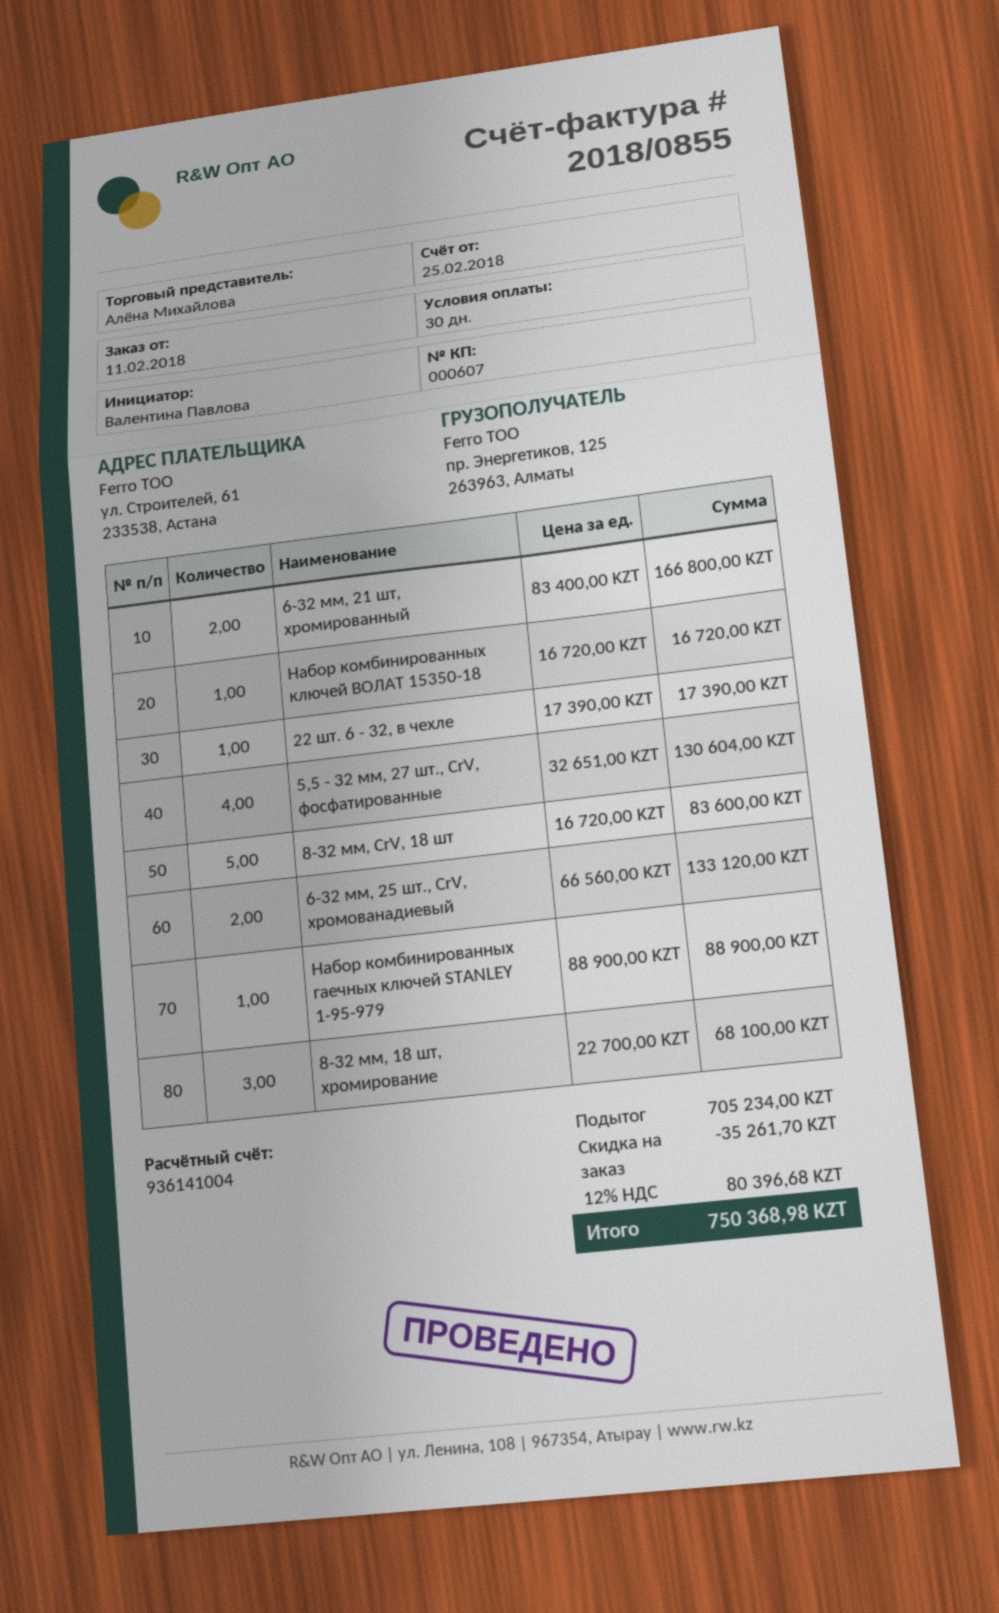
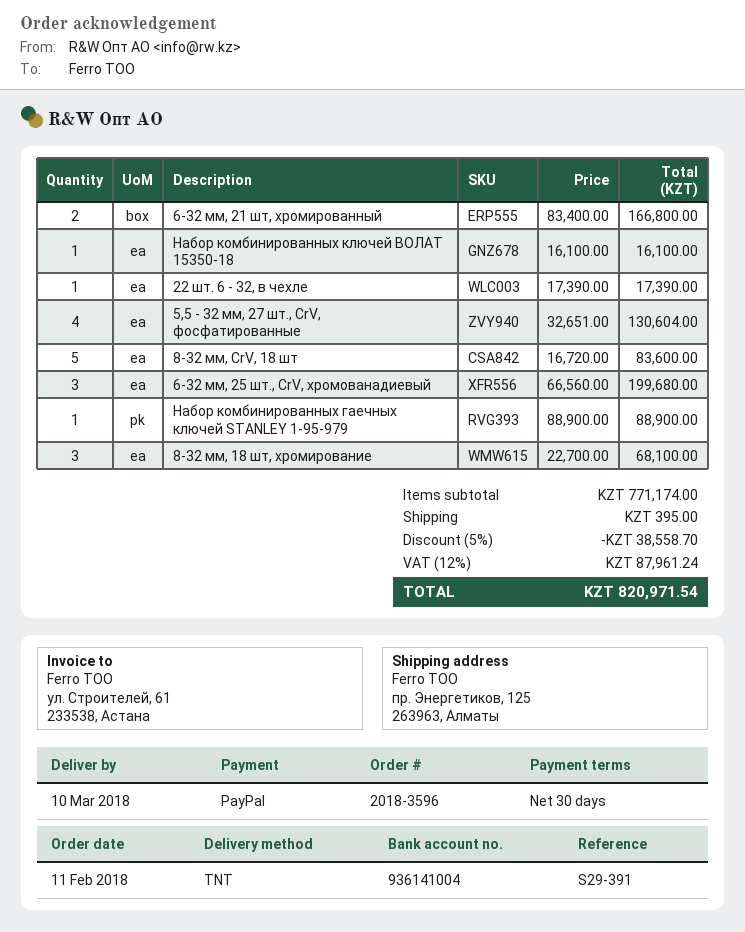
Набор комбинированных ключей ВОЛАТ 15350-18: 1 x 16720.00 = 16720.00 -> 1 x 16100.00 = 16100.00
6-32 мм, 25 шт., CrV, хромованадиевый: 2 x 66560.00 = 133120.00 -> 3 x 66560.00 = 199680.00
subtotal: 705234.00 -> 771174.00
discount: 35261.70 -> 38558.70
shipping: none -> 395.00
tax: 12% = 80396.68 -> 12% = 87961.24
total: 750368.98 -> 820971.54

